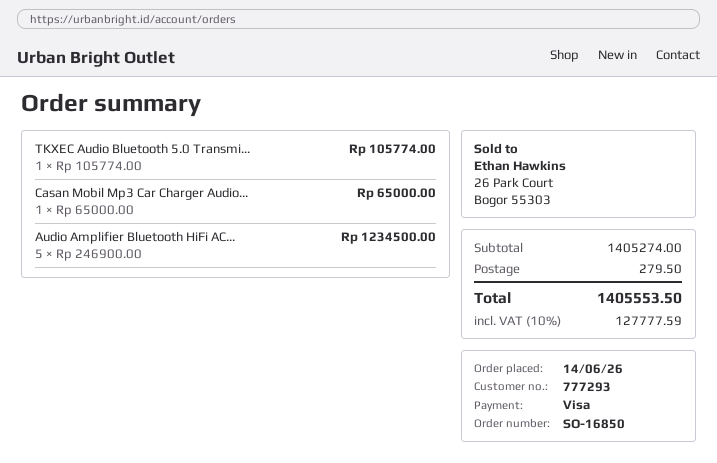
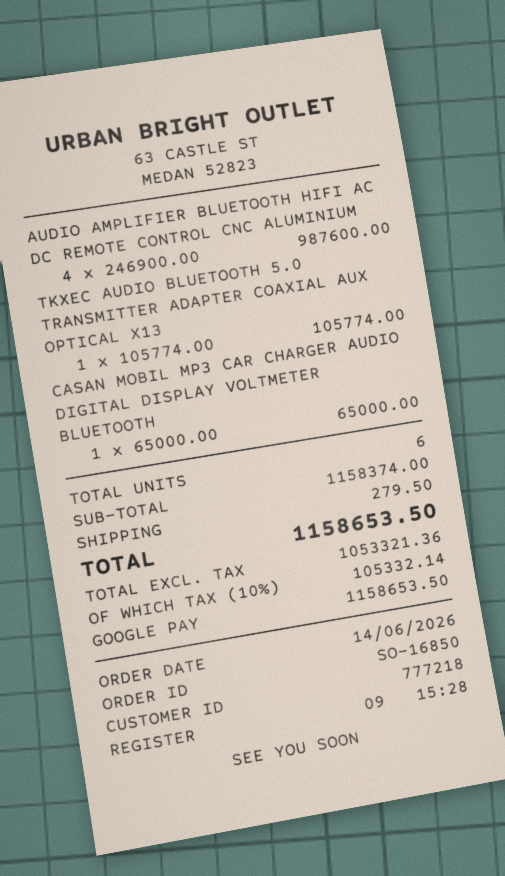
customer number: 777293 -> 777218
payment method: Visa -> Google Pay
Audio Amplifier Bluetooth HiFi AC...: 5 x 246900.00 = 1234500.00 -> 4 x 246900.00 = 987600.00
subtotal: 1405274.00 -> 1158374.00
tax: 10% = 127777.59 -> 10% = 105332.14
total: 1405553.50 -> 1158653.50

